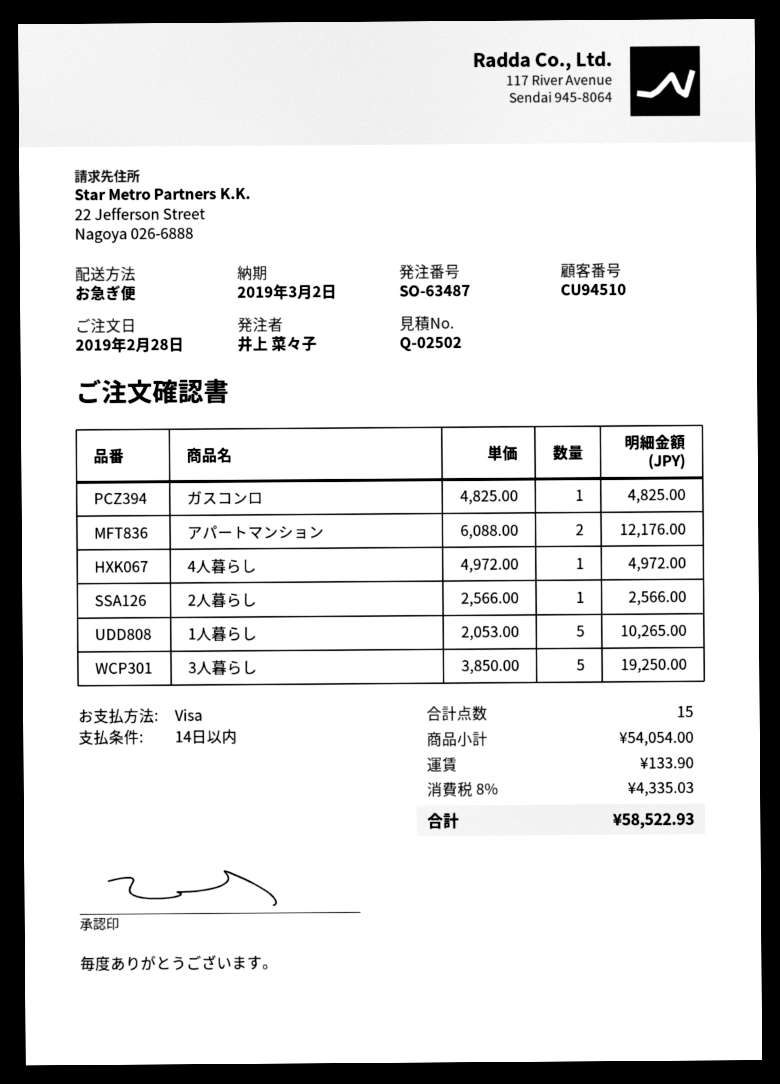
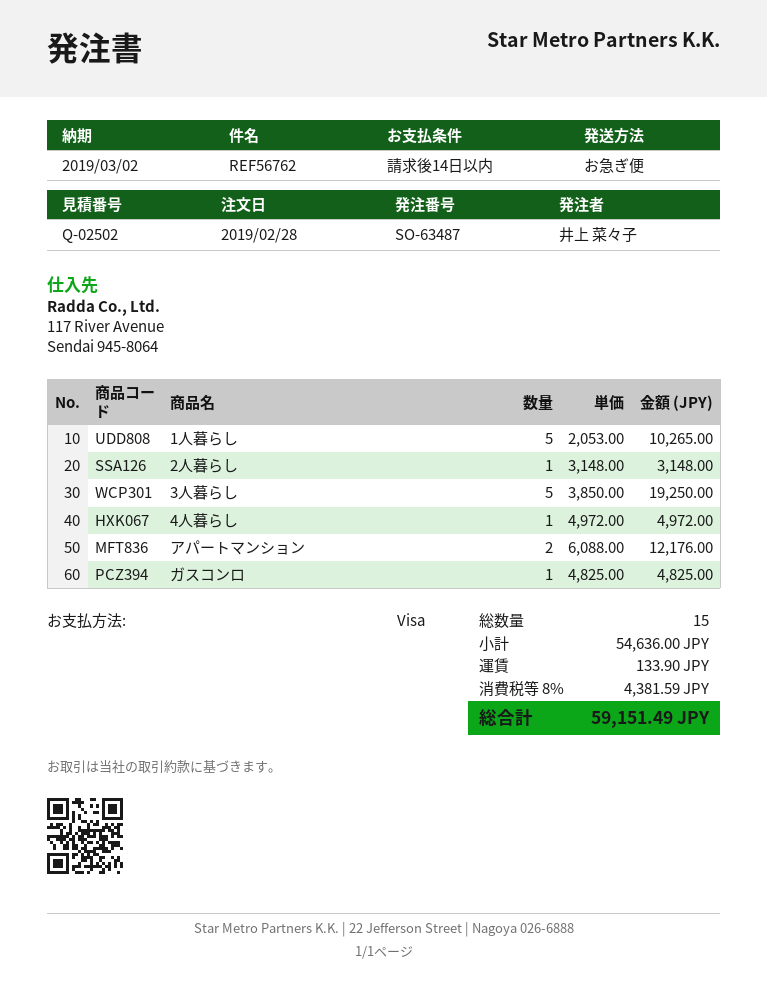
2人暮らし: 1 x 2566.00 = 2566.00 -> 1 x 3148.00 = 3148.00
subtotal: 54054.00 -> 54636.00
tax: 8% = 4335.03 -> 8% = 4381.59
total: 58522.93 -> 59151.49

